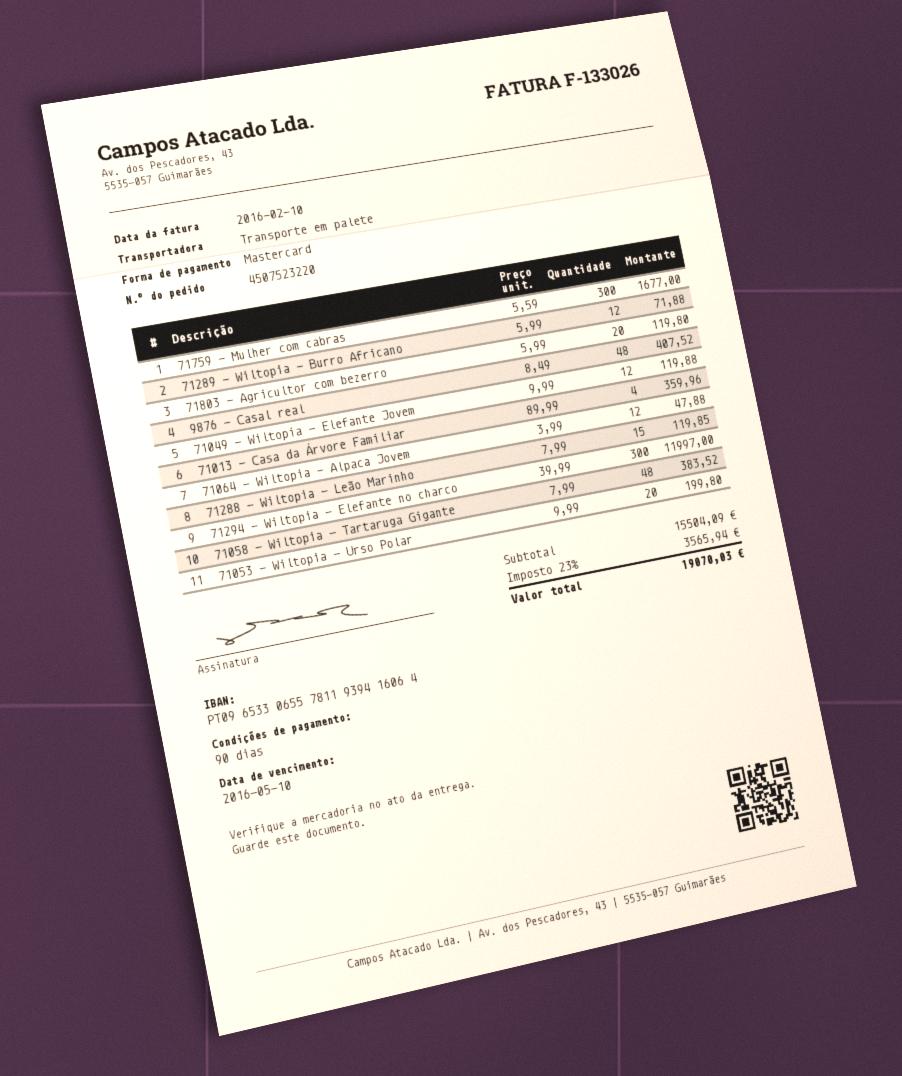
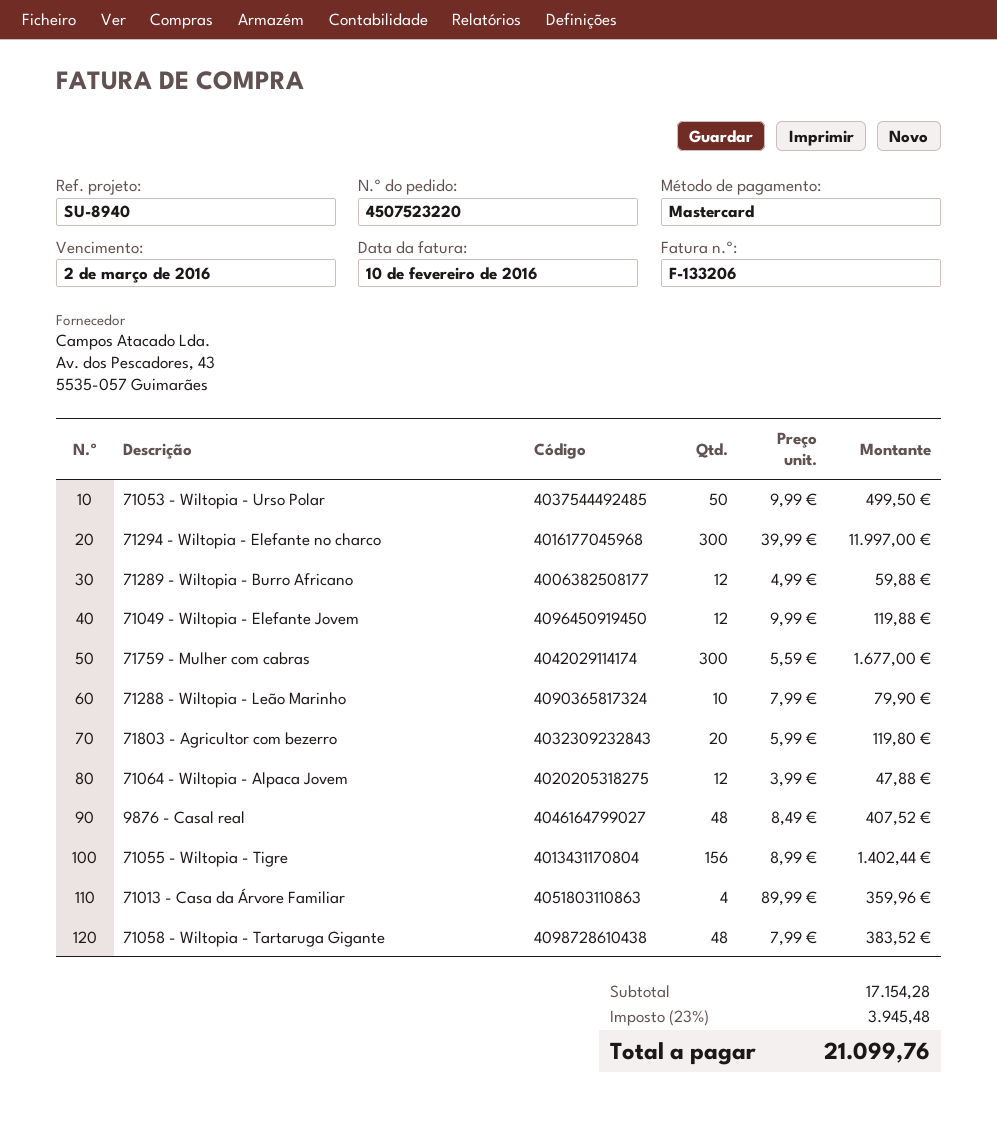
invoice number: F-133026 -> F-133206
due date: 2016-05-10 -> 2016-03-02
71289 - Wiltopia - Burro Africano: 12 x 5.99 = 71.88 -> 12 x 4.99 = 59.88
71288 - Wiltopia - Leão Marinho: 15 x 7.99 = 119.85 -> 10 x 7.99 = 79.90
71053 - Wiltopia - Urso Polar: 20 x 9.99 = 199.80 -> 50 x 9.99 = 499.50
71055 - Wiltopia - Tigre: none -> 156 x 8.99 = 1402.44
subtotal: 15504.09 -> 17154.28
tax: 23% = 3565.94 -> 23% = 3945.48
total: 19070.03 -> 21099.76

